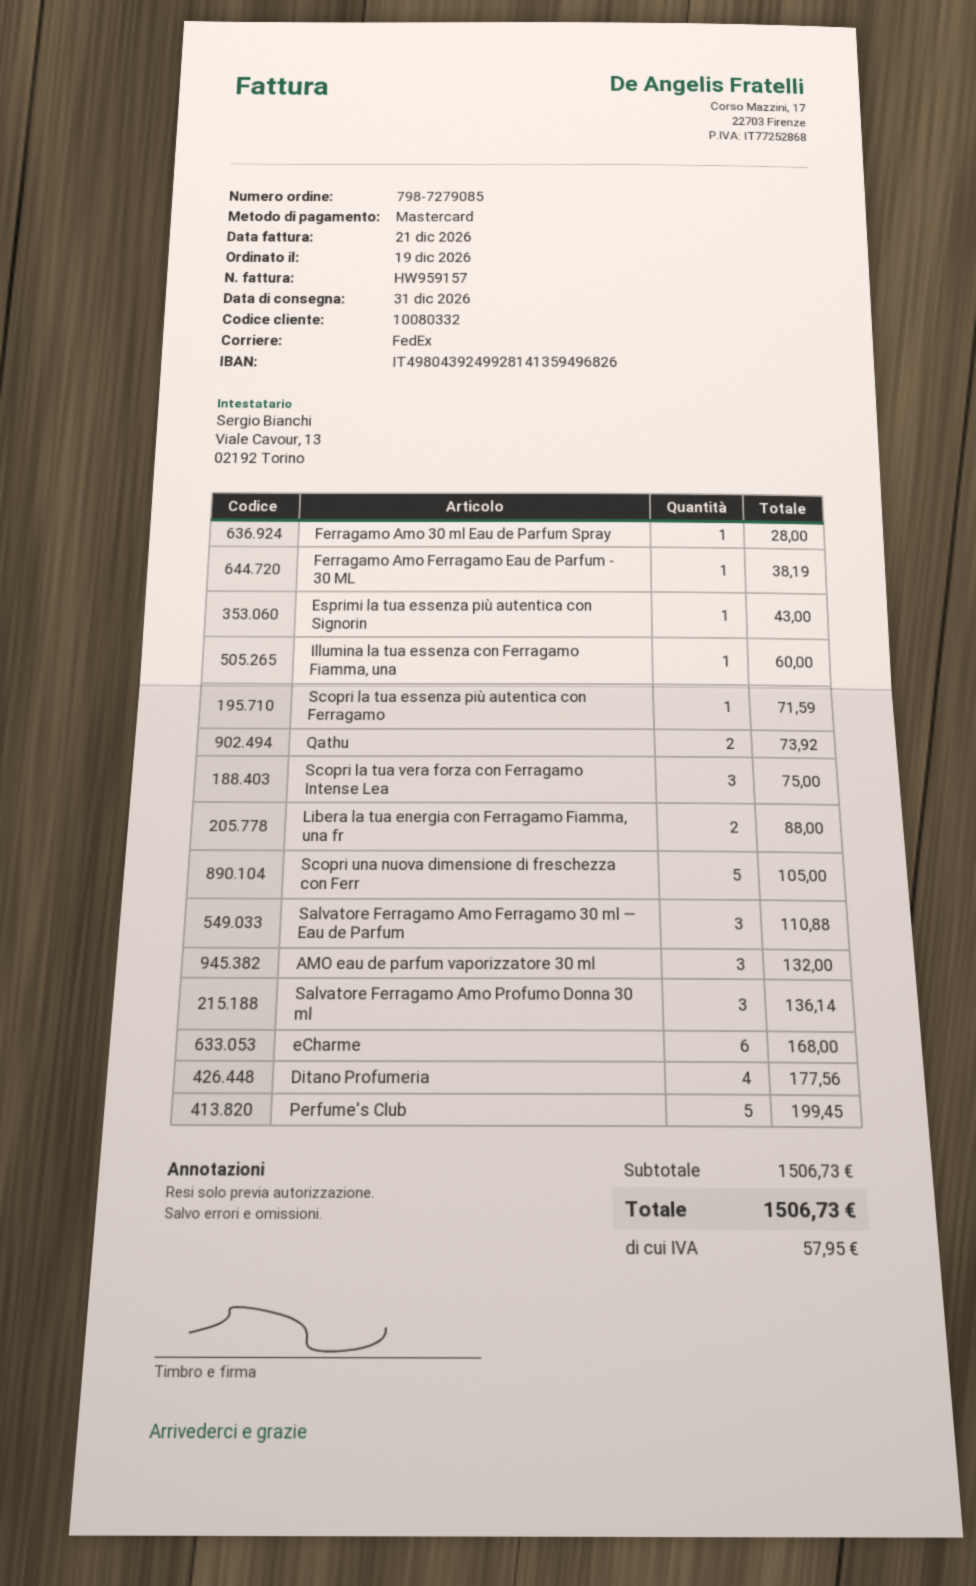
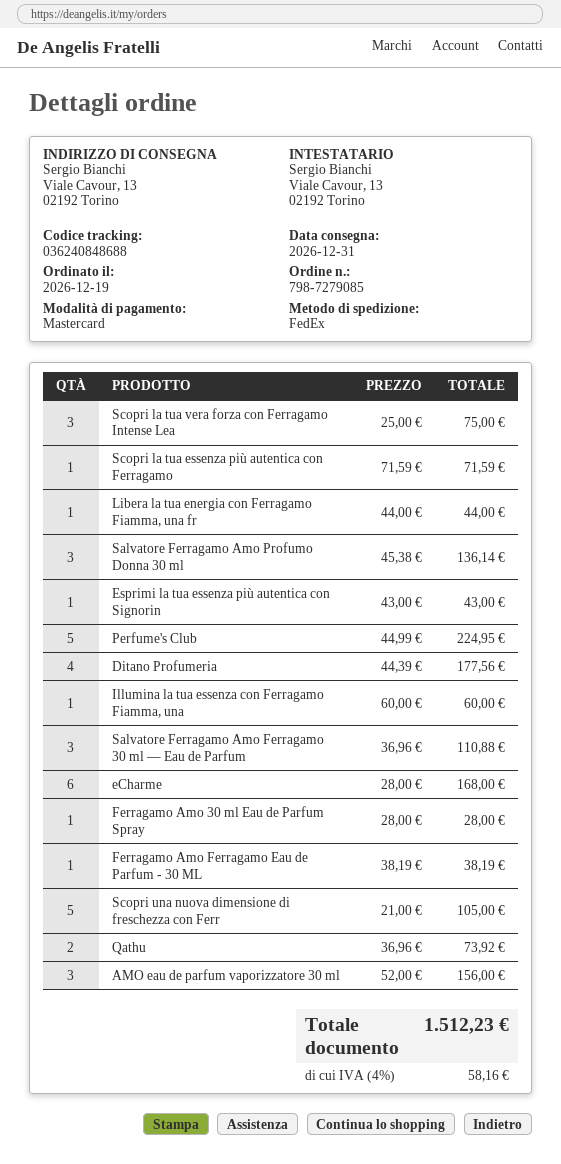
Libera la tua energia con Ferragamo Fiamma, una fr: 2 for 88.00 -> 1 for 44.00
AMO eau de parfum vaporizzatore 30 ml: 3 for 132.00 -> 3 for 156.00
Perfume's Club: 5 for 199.45 -> 5 for 224.95
tax: 57.95 -> 58.16
total: 1506.73 -> 1512.23

